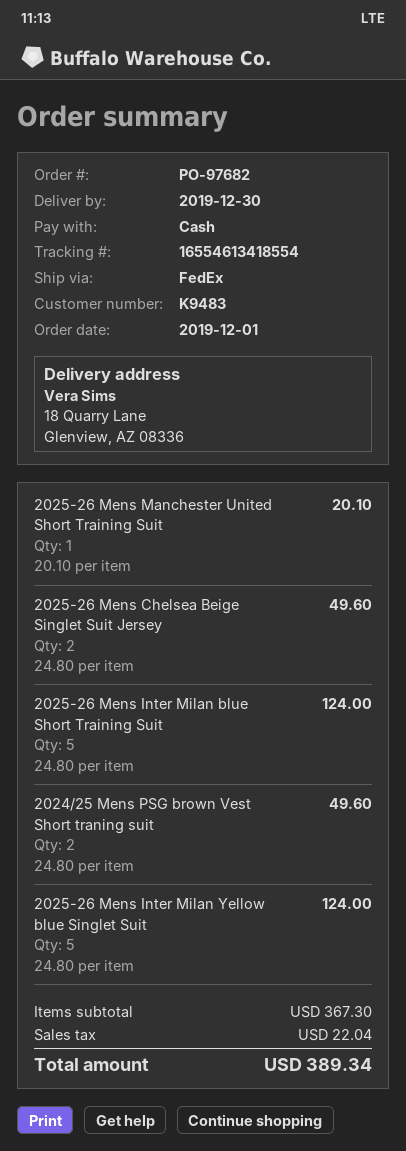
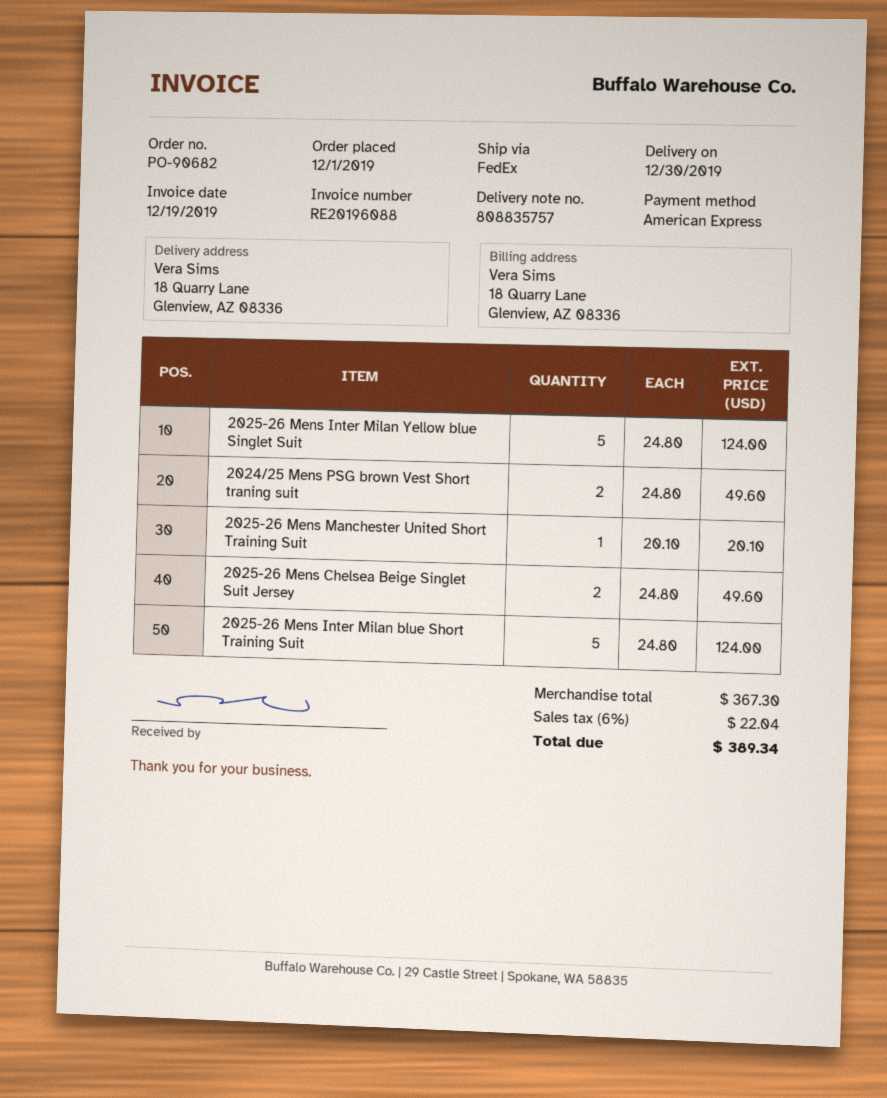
order number: PO-97682 -> PO-90682
payment method: cash -> American Express

